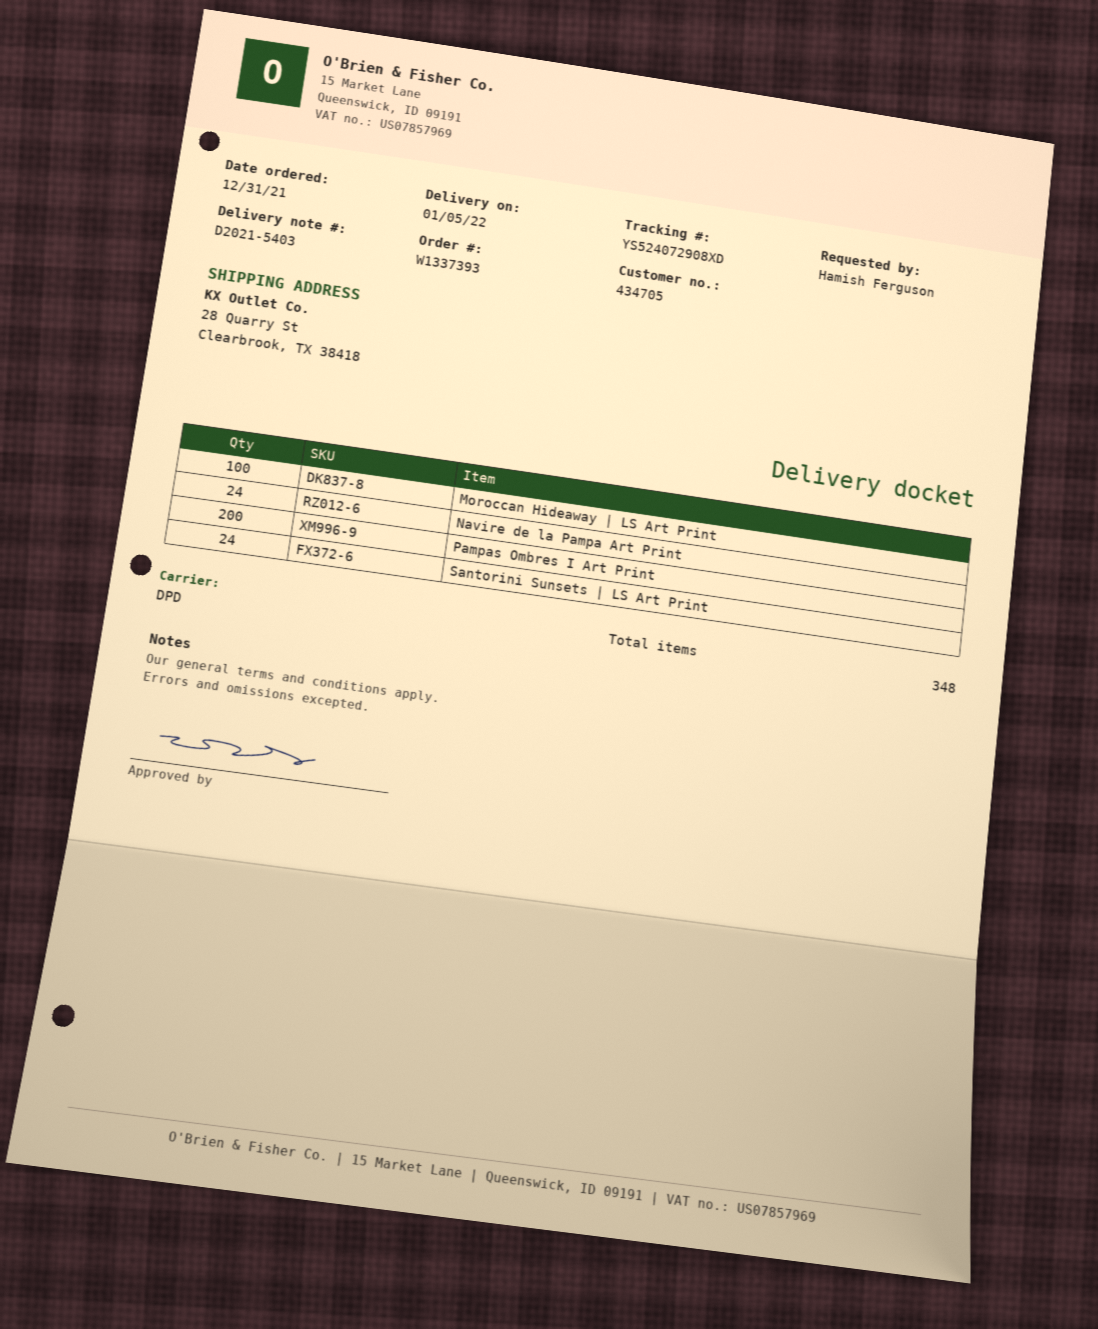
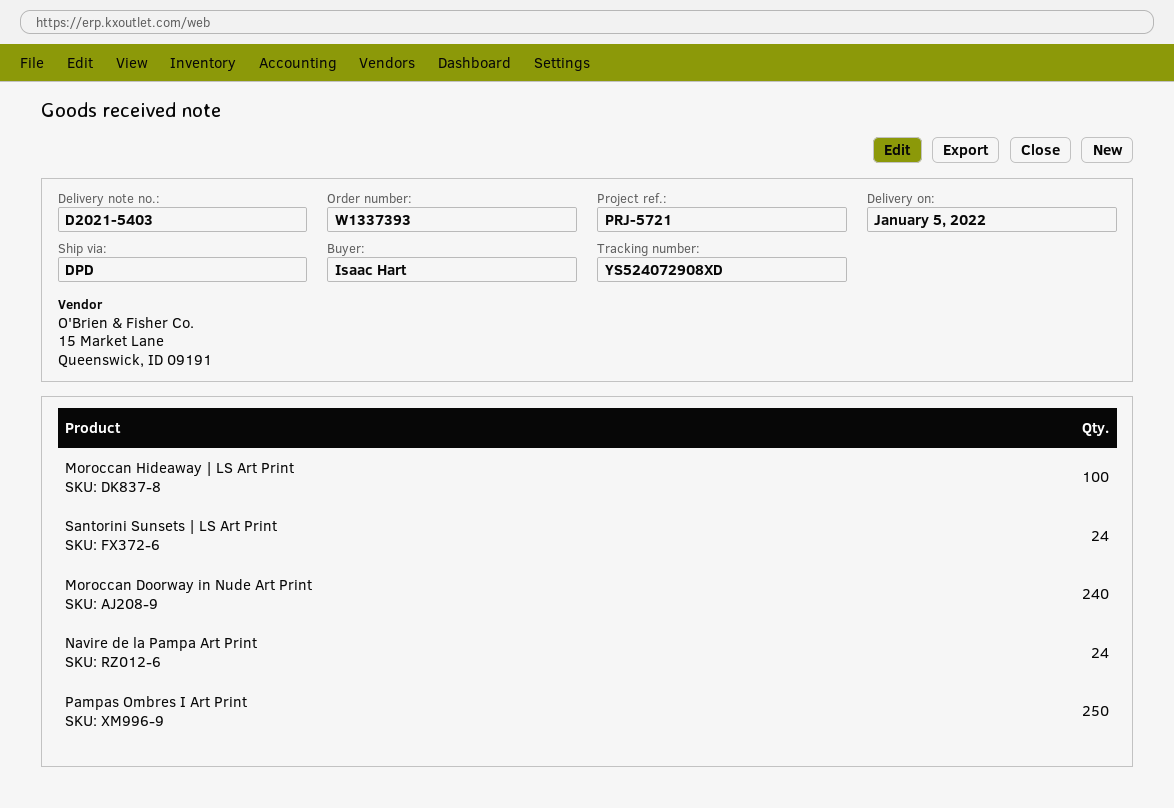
ordered by: Hamish Ferguson -> Isaac Hart
Pampas Ombres I Art Print: 200 -> 250
Moroccan Doorway in Nude Art Print: none -> 240

